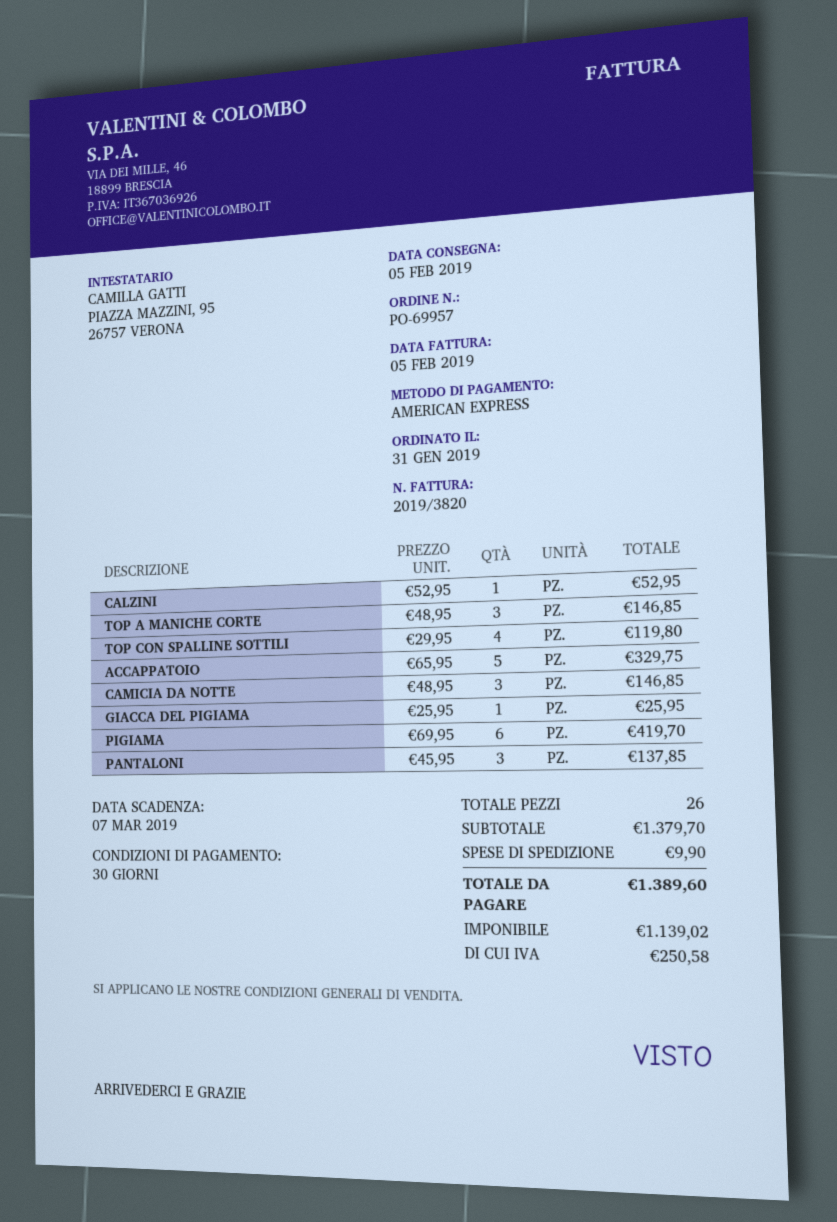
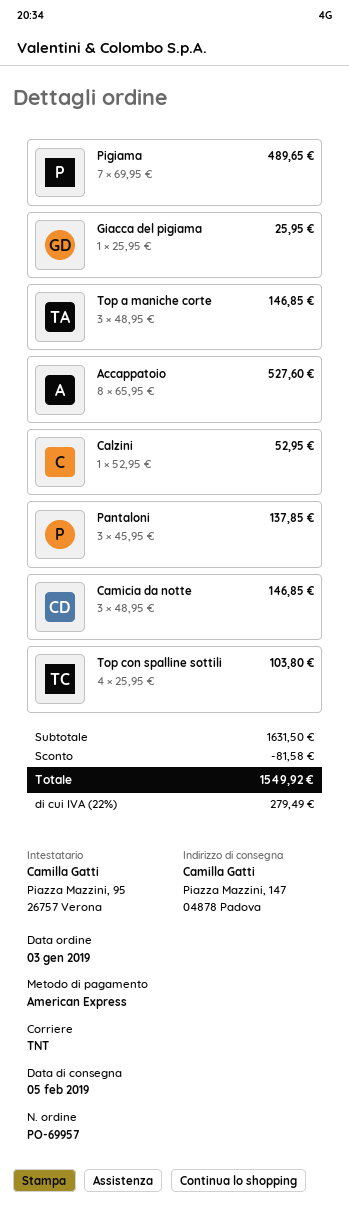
order date: 2019-01-31 -> 2019-01-03
TOP CON SPALLINE SOTTILI: 4 x 29.95 = 119.80 -> 4 x 25.95 = 103.80
ACCAPPATOIO: 5 x 65.95 = 329.75 -> 8 x 65.95 = 527.60
PIGIAMA: 6 x 69.95 = 419.70 -> 7 x 69.95 = 489.65
subtotal: 1379.70 -> 1631.50
discount: none -> 81.58
shipping: 9.90 -> none
tax: 250.58 -> 279.49
total: 1389.60 -> 1549.92

